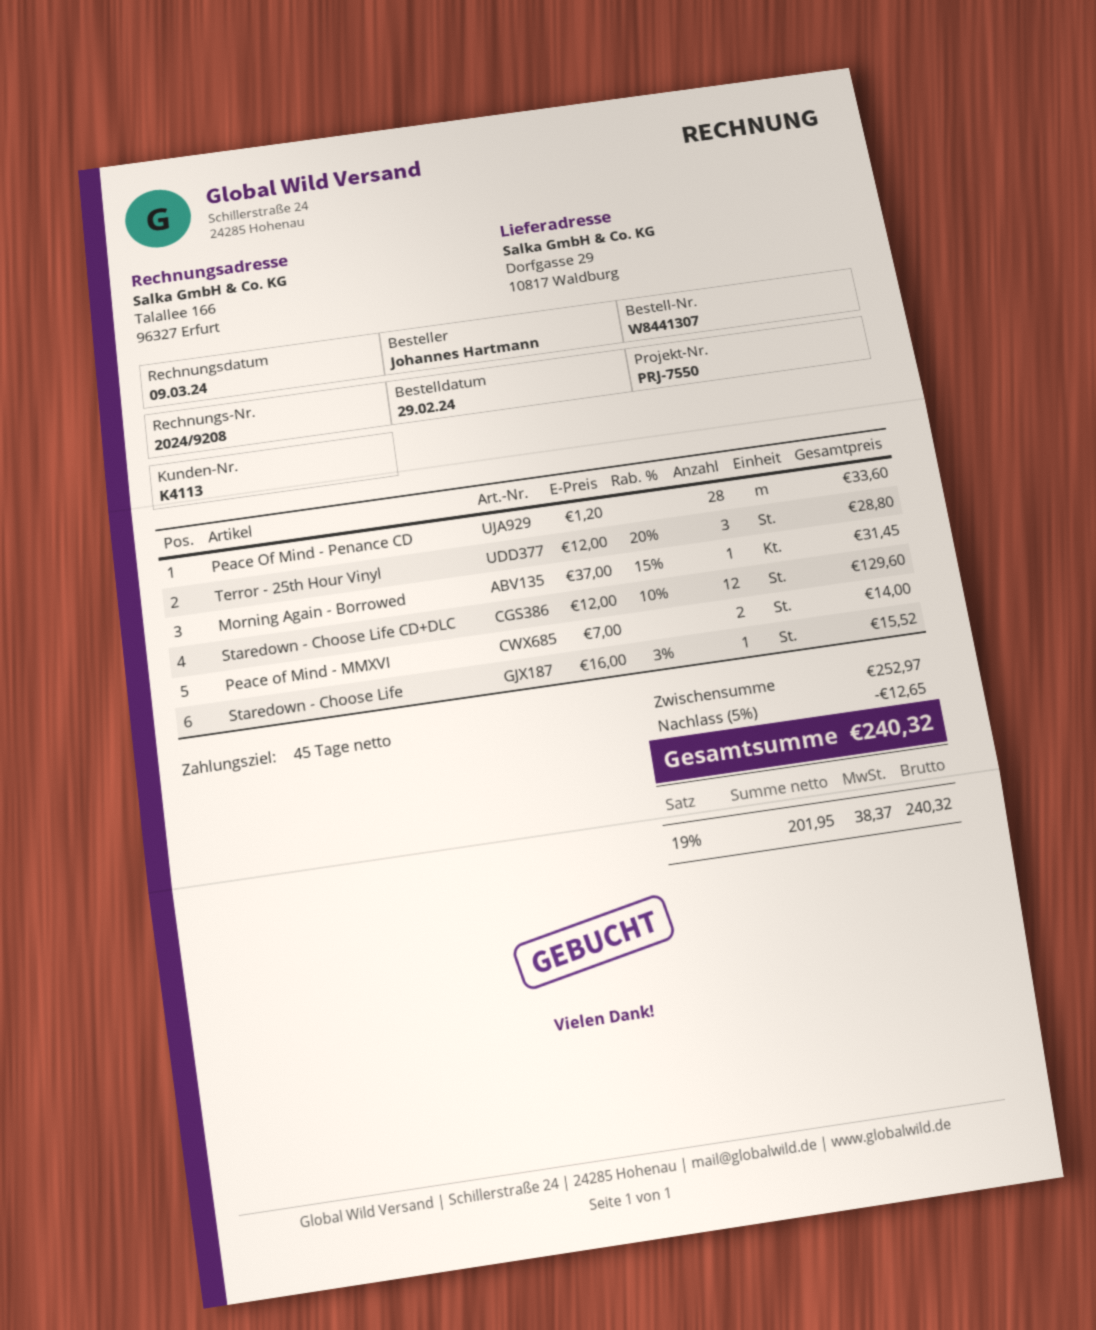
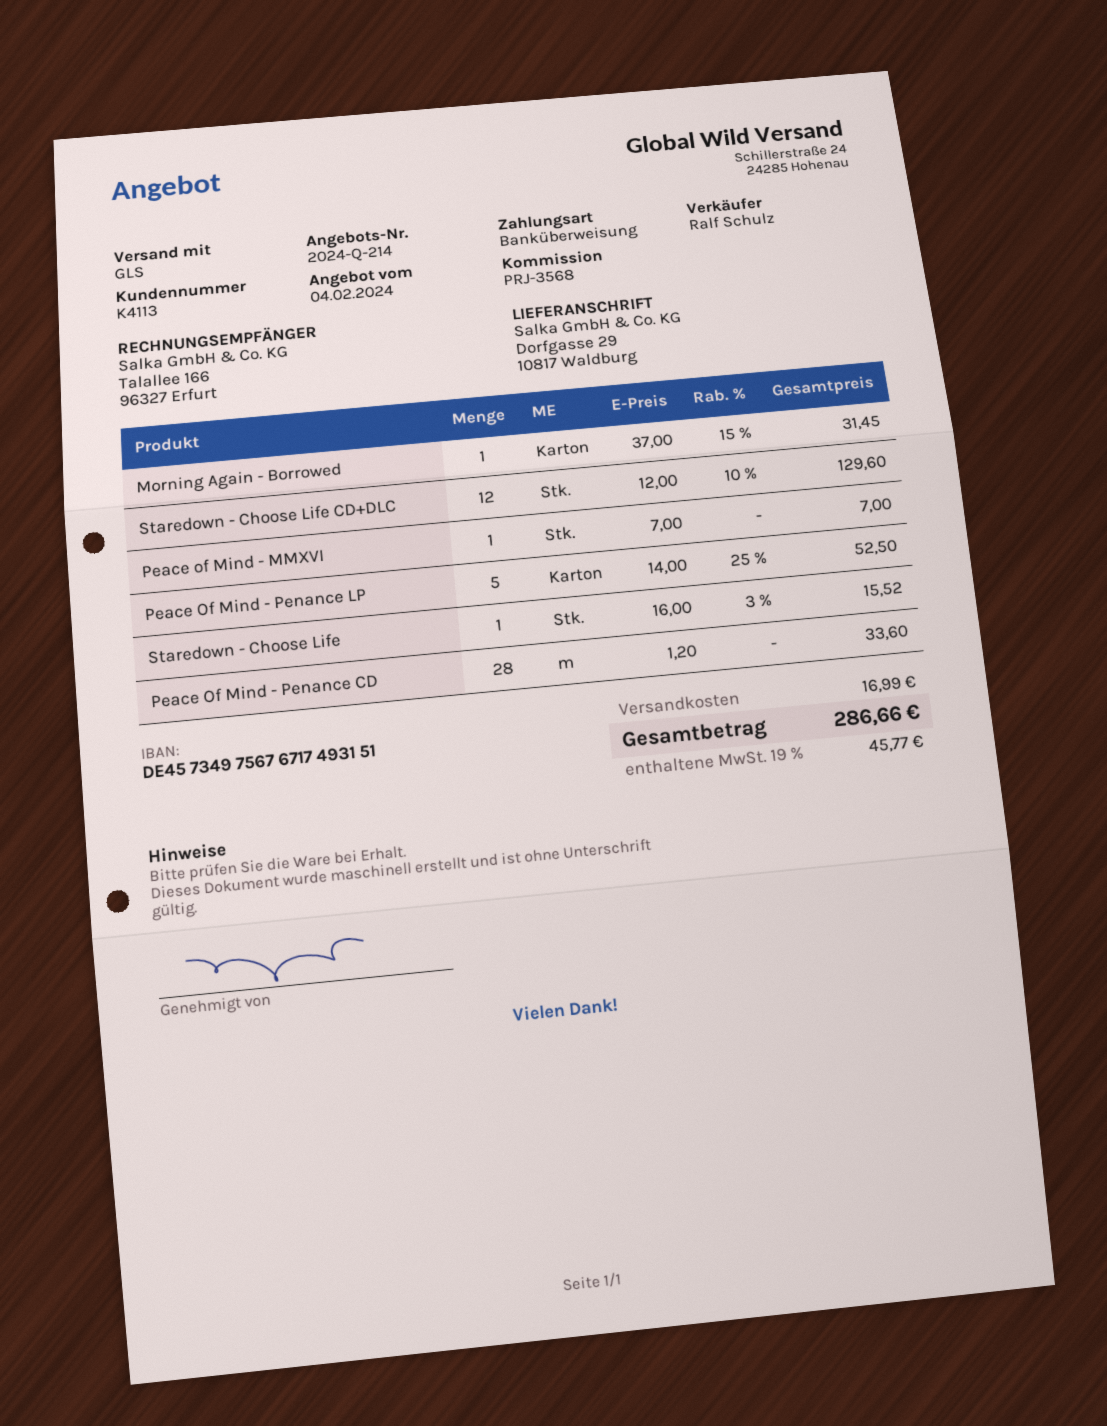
reference: PRJ-7550 -> PRJ-3568
Terror - 25th Hour Vinyl: 3 x 12.00 - 20% = 28.80 -> none
Peace of Mind - MMXVI: 2 x 7.00 = 14.00 -> 1 x 7.00 = 7.00
Peace Of Mind - Penance LP: none -> 5 x 14.00 - 25% = 52.50
discount: 5% = 12.65 -> none
shipping: none -> 16.99
tax: 19% = 38.37 -> 19% = 45.77
total: 240.32 -> 286.66

